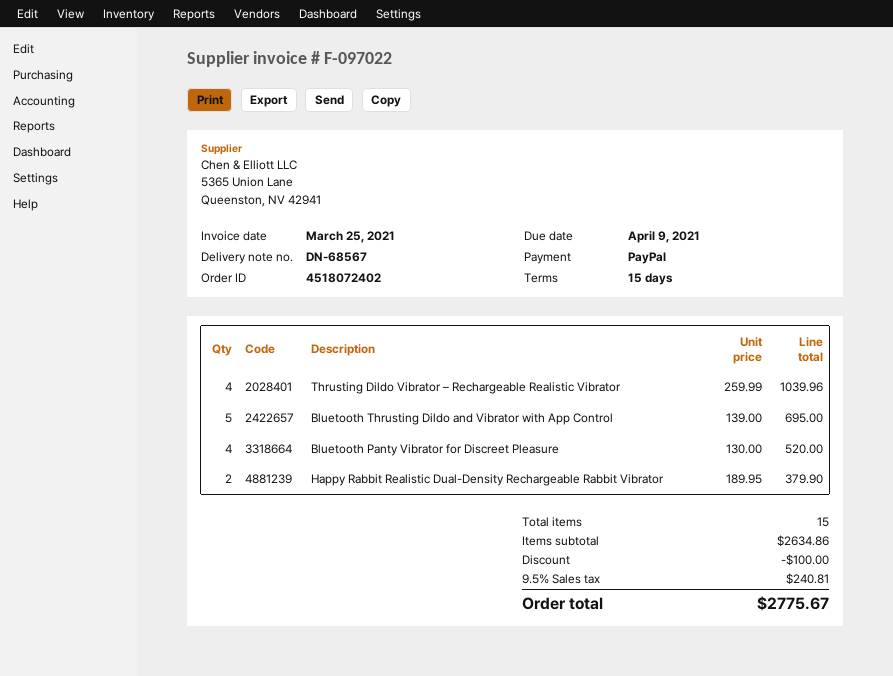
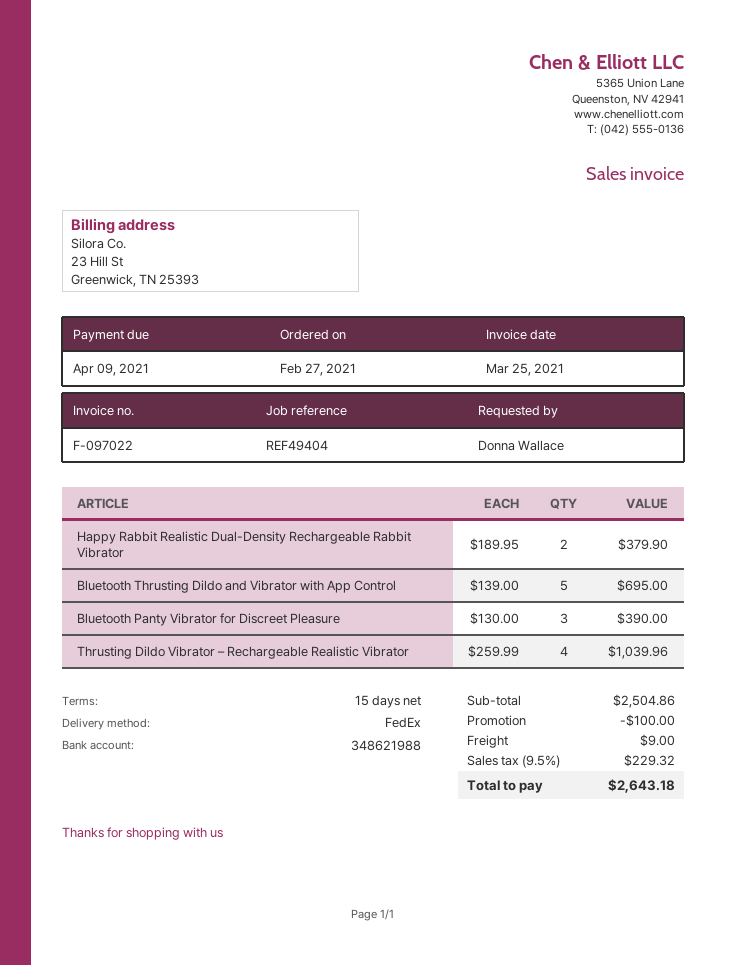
Bluetooth Panty Vibrator for Discreet Pleasure: 4 x 130.00 = 520.00 -> 3 x 130.00 = 390.00
subtotal: 2634.86 -> 2504.86
shipping: none -> 9.00
tax: 9.5% = 240.81 -> 9.5% = 229.32
total: 2775.67 -> 2643.18

